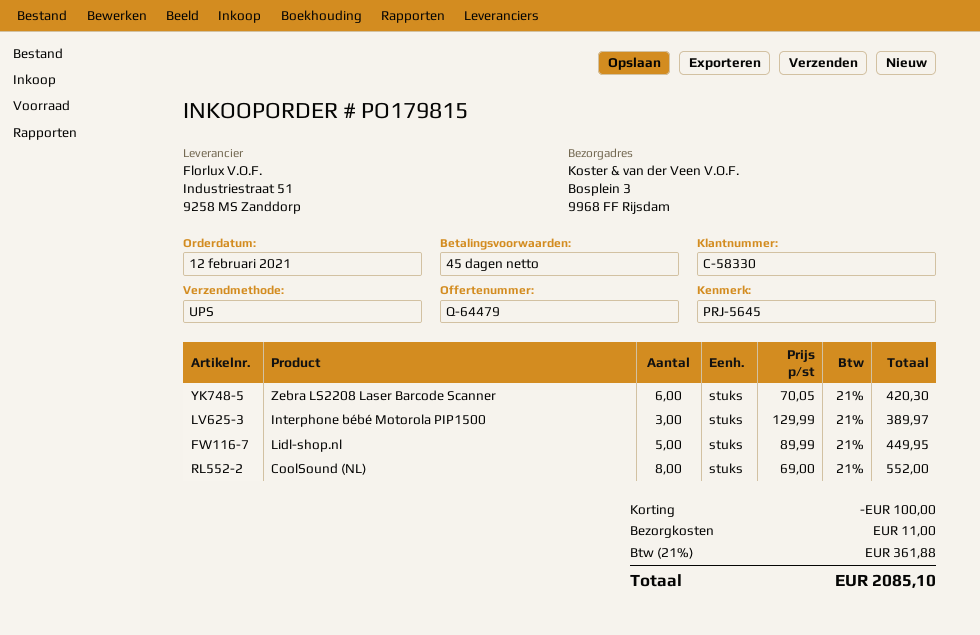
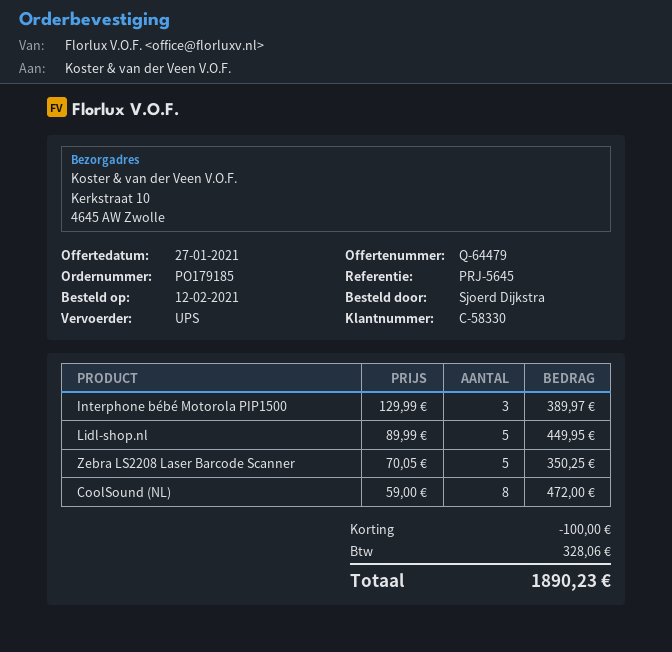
order number: PO179815 -> PO179185
ship to: Bosplein 3, 9968 FF Rijsdam -> Kerkstraat 10, 4645 AW Zwolle
Zebra LS2208 Laser Barcode Scanner: 6 x 70.05 = 420.30 -> 5 x 70.05 = 350.25
CoolSound (NL): 8 x 69.00 = 552.00 -> 8 x 59.00 = 472.00
shipping: 11.00 -> none
tax: 361.88 -> 328.06
total: 2085.10 -> 1890.23

